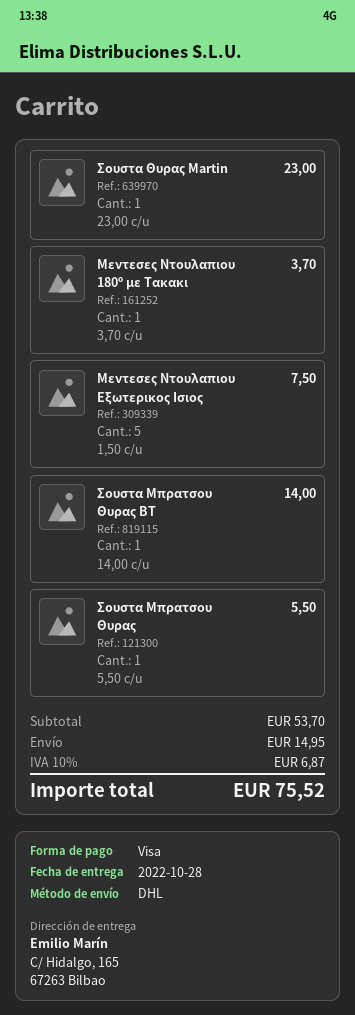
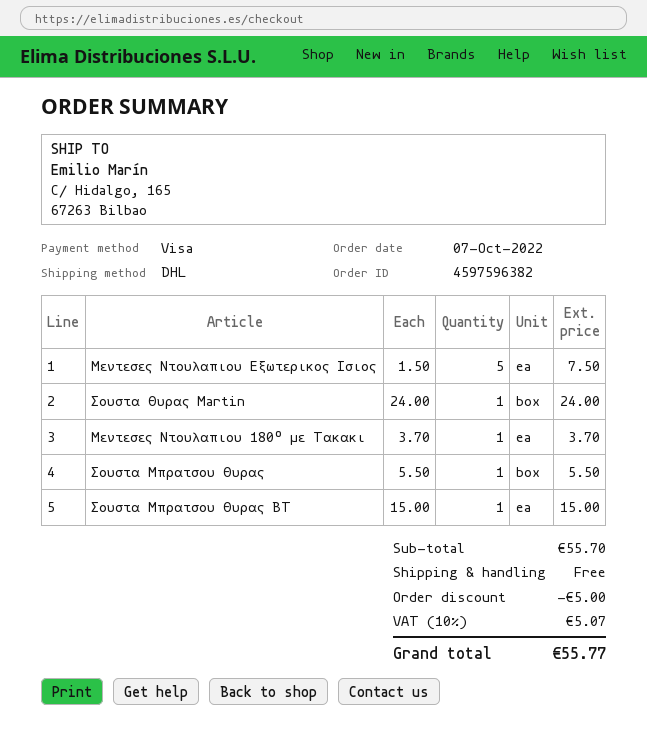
Σουστα Θυρας Martin: 1 x 23.00 = 23.00 -> 1 x 24.00 = 24.00
Σουστα Μπρατσου Θυρας ΒΤ: 1 x 14.00 = 14.00 -> 1 x 15.00 = 15.00
subtotal: 53.70 -> 55.70
discount: none -> 5.00
shipping: 14.95 -> 0.00
tax: 10% = 6.87 -> 10% = 5.07
total: 75.52 -> 55.77

